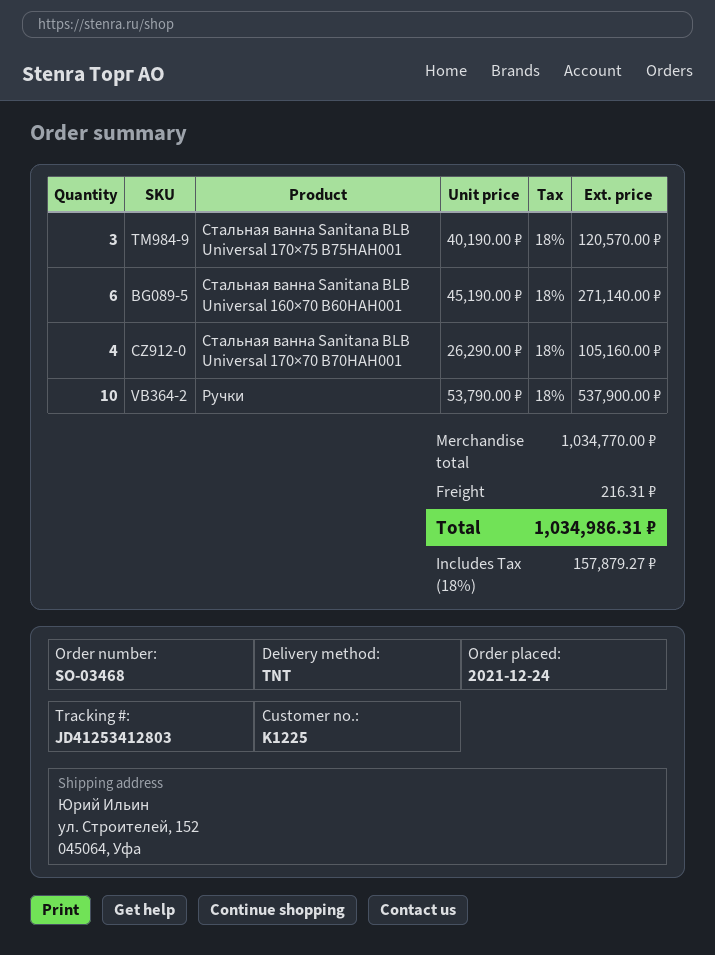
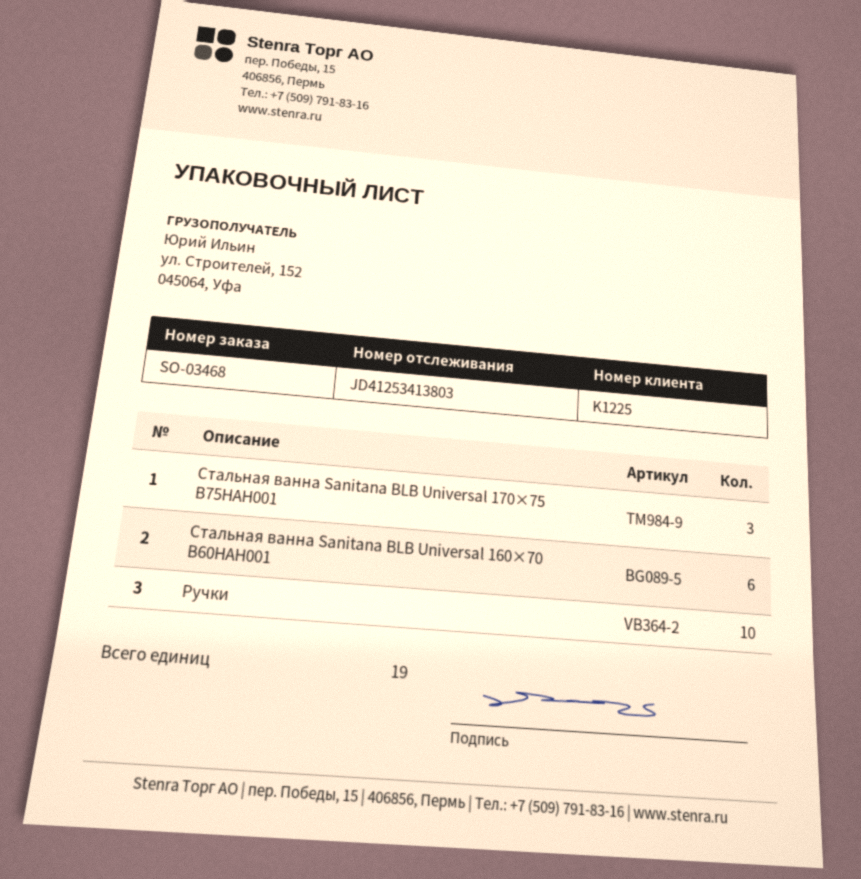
tracking number: JD41253412803 -> JD41253413803
Стальная ванна Sanitana BLB Universal 170×70 B70HAH001: 4 -> none

